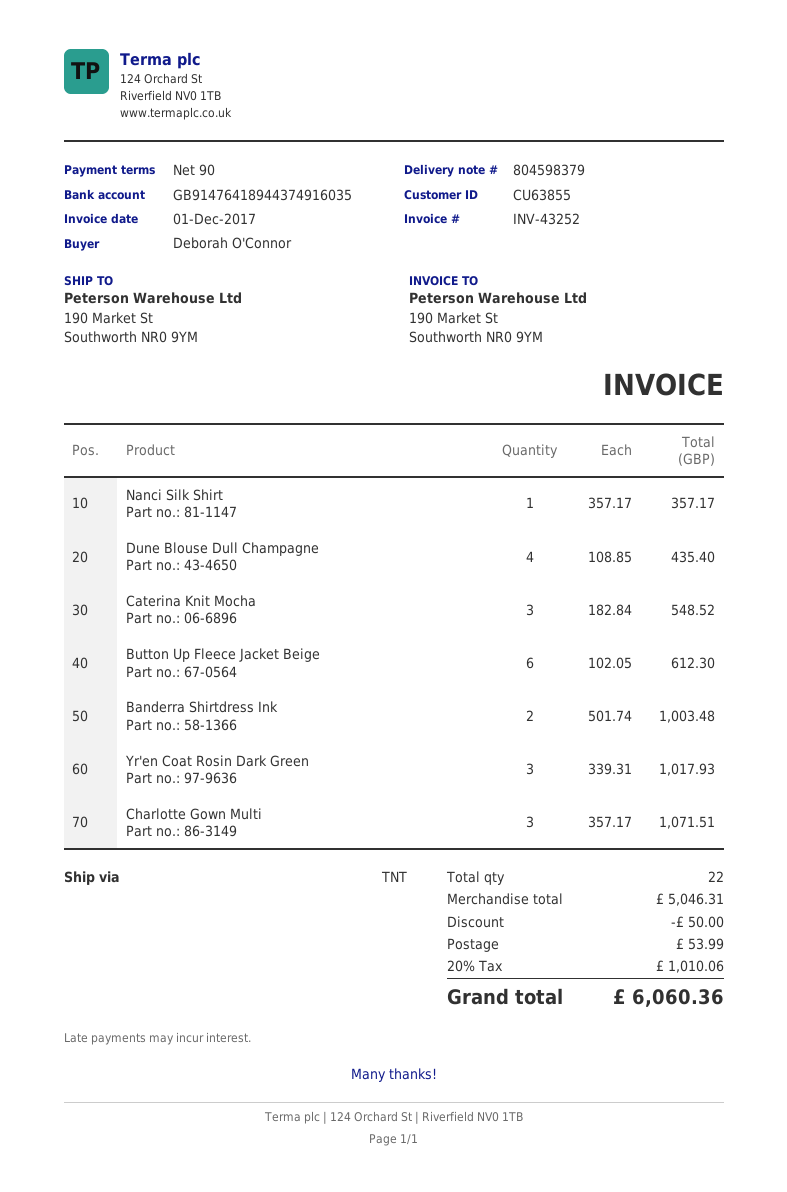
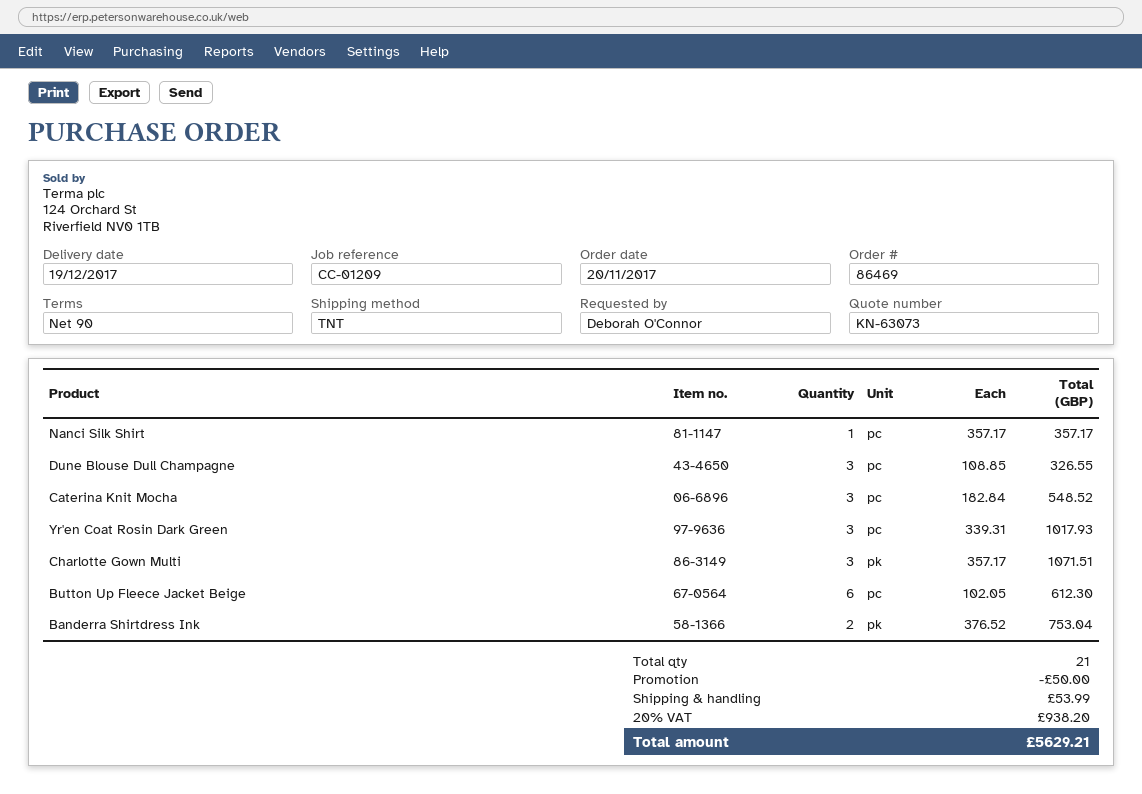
Dune Blouse Dull Champagne: 4 x 108.85 = 435.40 -> 3 x 108.85 = 326.55
Banderra Shirtdress Ink: 2 x 501.74 = 1003.48 -> 2 x 376.52 = 753.04
total quantity: 22 -> 21
tax: 20% = 1010.06 -> 20% = 938.20
total: 6060.36 -> 5629.21

